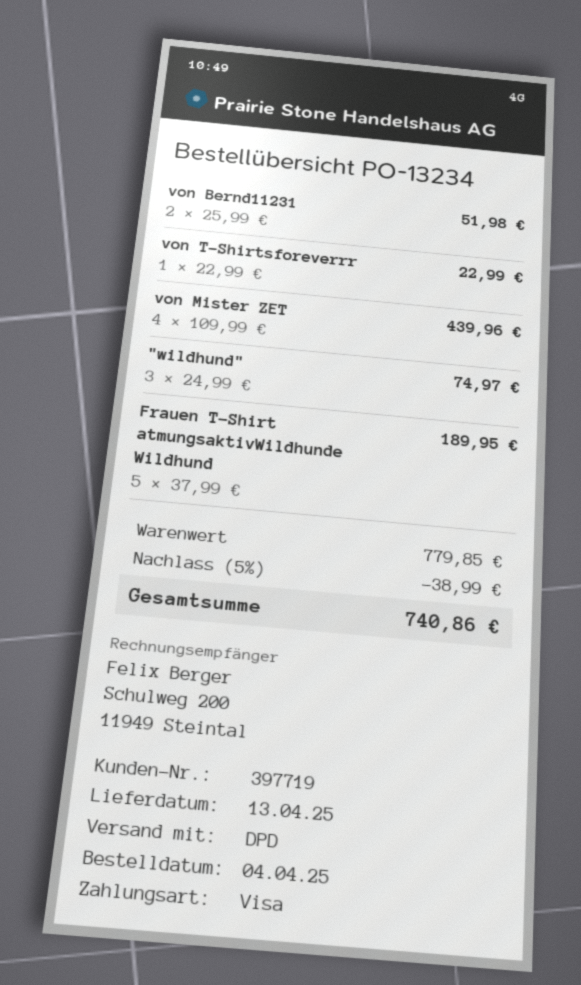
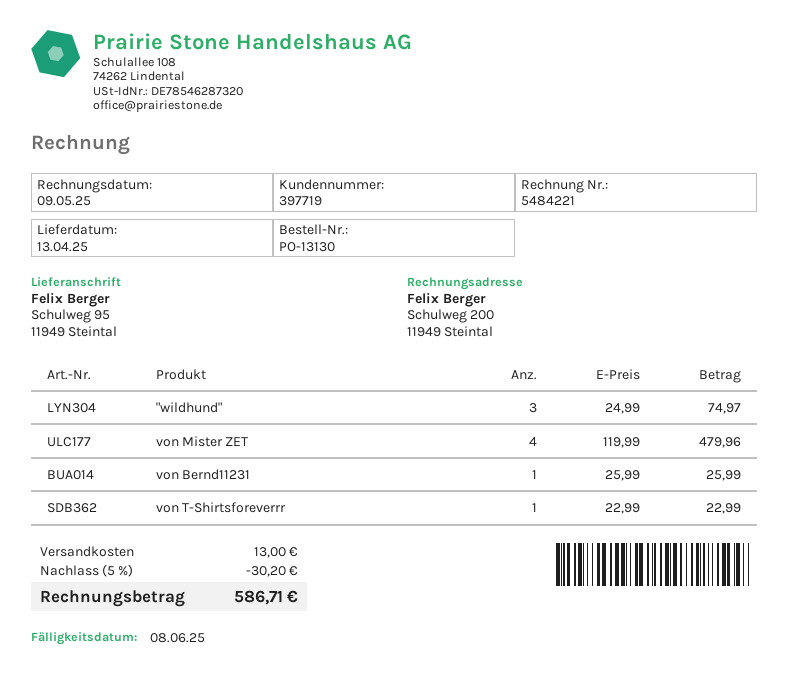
order number: PO-13234 -> PO-13130
von Bernd11231: 2 x 25.99 = 51.98 -> 1 x 25.99 = 25.99
von Mister ZET: 4 x 109.99 = 439.96 -> 4 x 119.99 = 479.96
Frauen T-Shirt atmungsaktivWildhunde Wildhund: 5 x 37.99 = 189.95 -> none
discount: 5% = 38.99 -> 5% = 30.20
shipping: none -> 13.00
total: 740.86 -> 586.71

